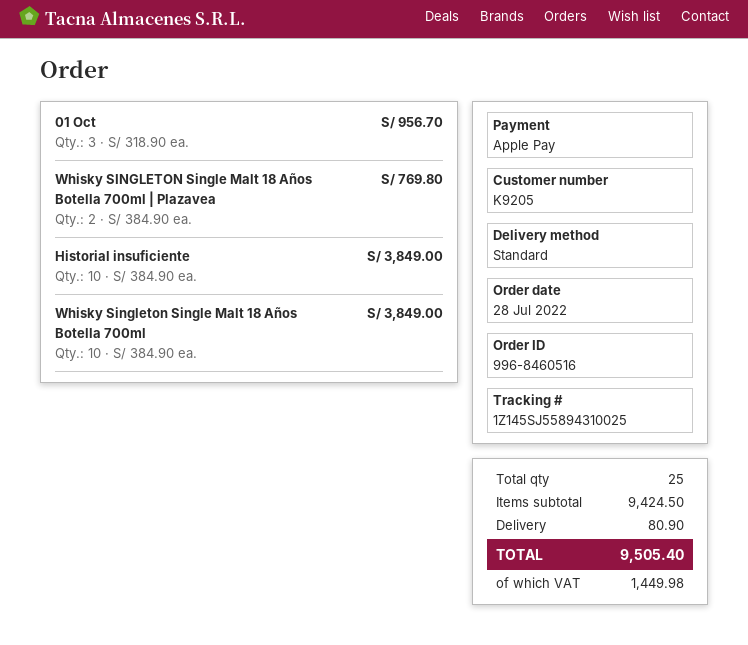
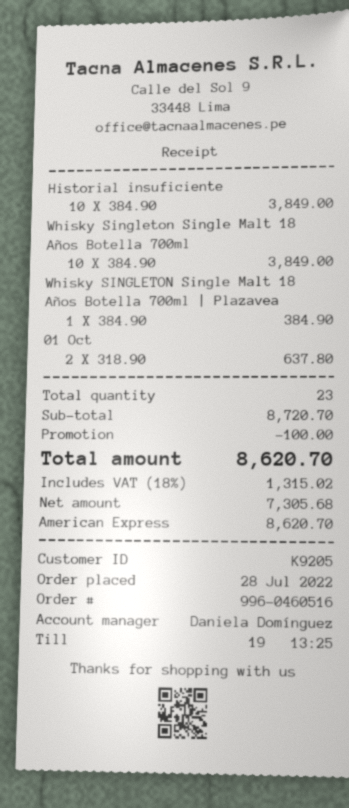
order number: 996-8460516 -> 996-0460516
payment method: Apple Pay -> American Express
01 Oct: 3 x 318.90 = 956.70 -> 2 x 318.90 = 637.80
Whisky SINGLETON Single Malt 18 Años Botella 700ml | Plazavea: 2 x 384.90 = 769.80 -> 1 x 384.90 = 384.90
total quantity: 25 -> 23
subtotal: 9424.50 -> 8720.70
discount: none -> 100.00
shipping: 80.90 -> none
tax: 1449.98 -> 1315.02
total: 9505.40 -> 8620.70

